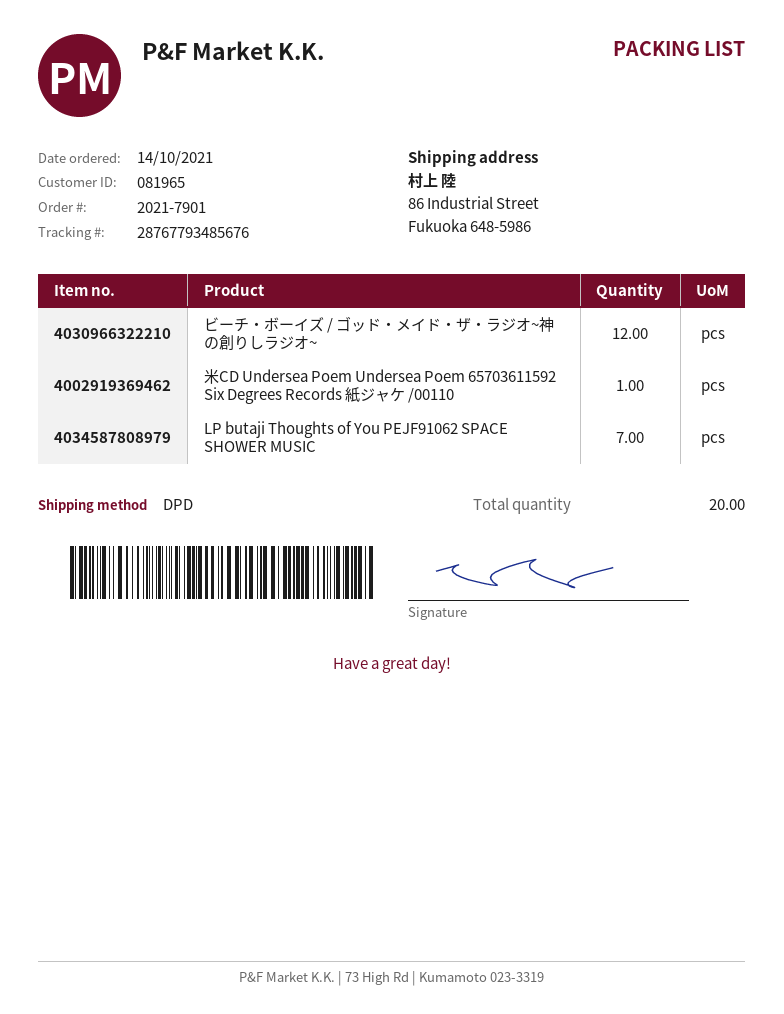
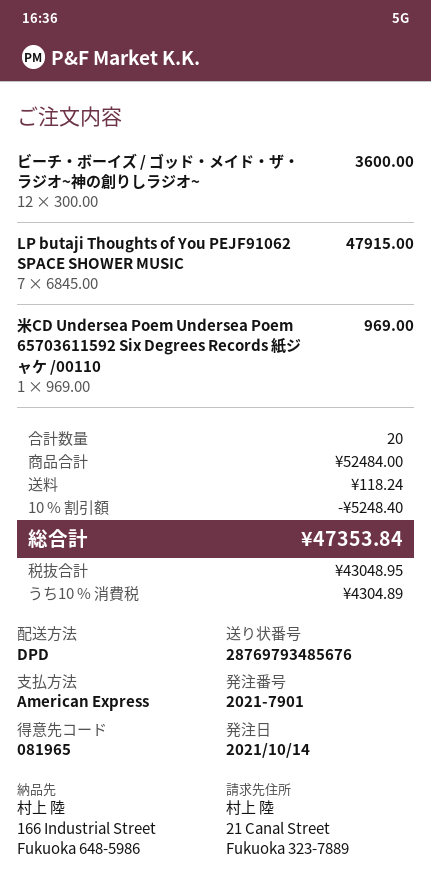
tracking number: 28767793485676 -> 28769793485676
ship to: 86 Industrial Street, Fukuoka 648-5986 -> 166 Industrial Street, Fukuoka 648-5986

